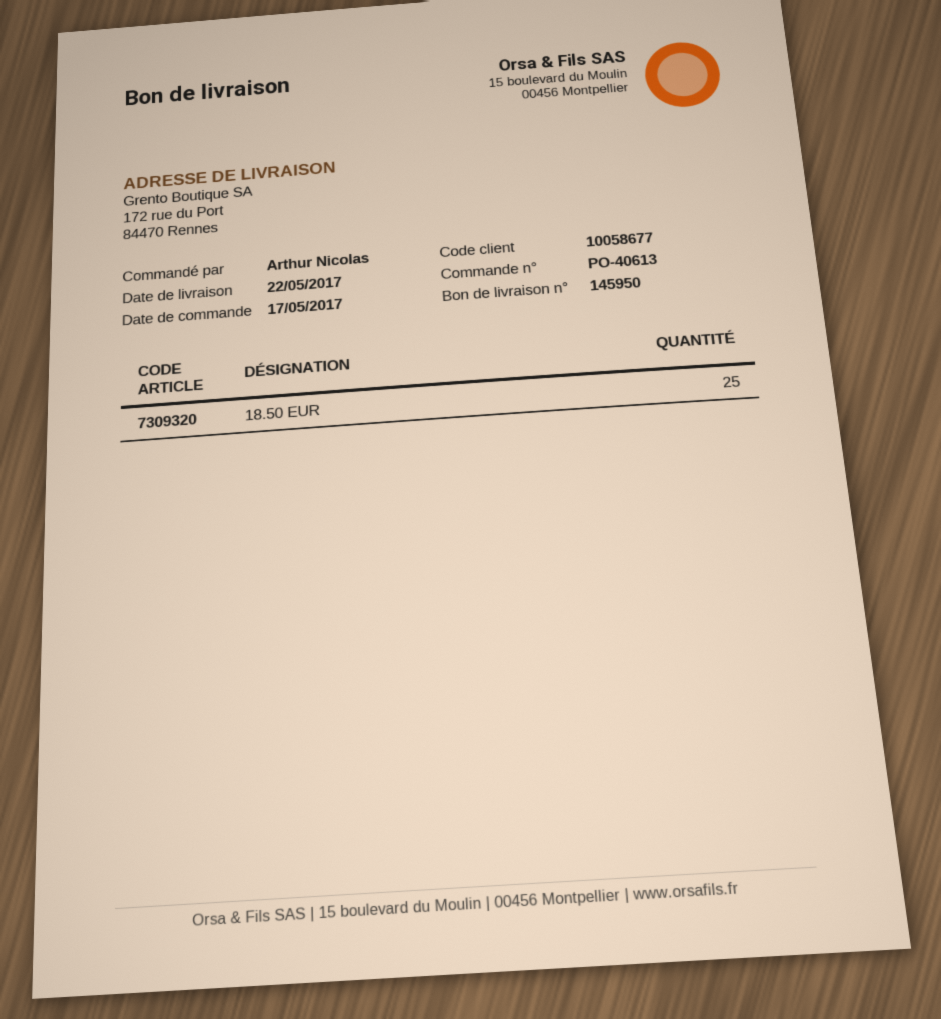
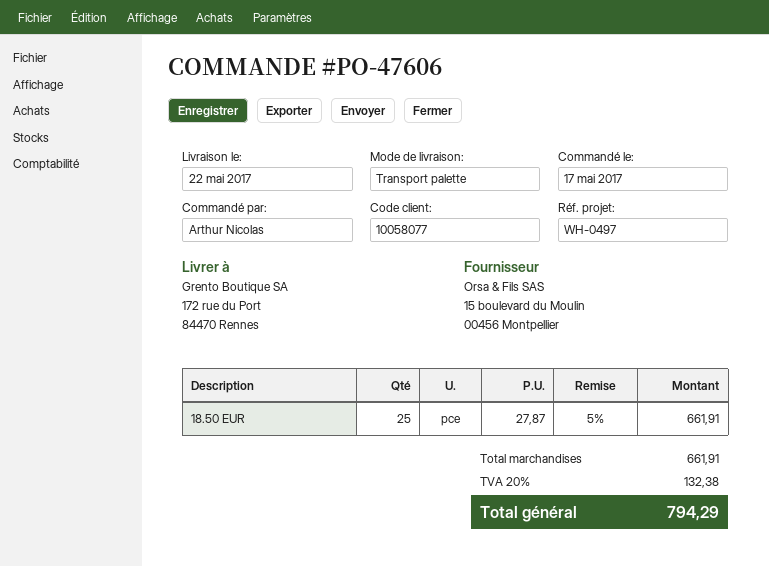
order number: PO-40613 -> PO-47606
customer number: 10058677 -> 10058077

